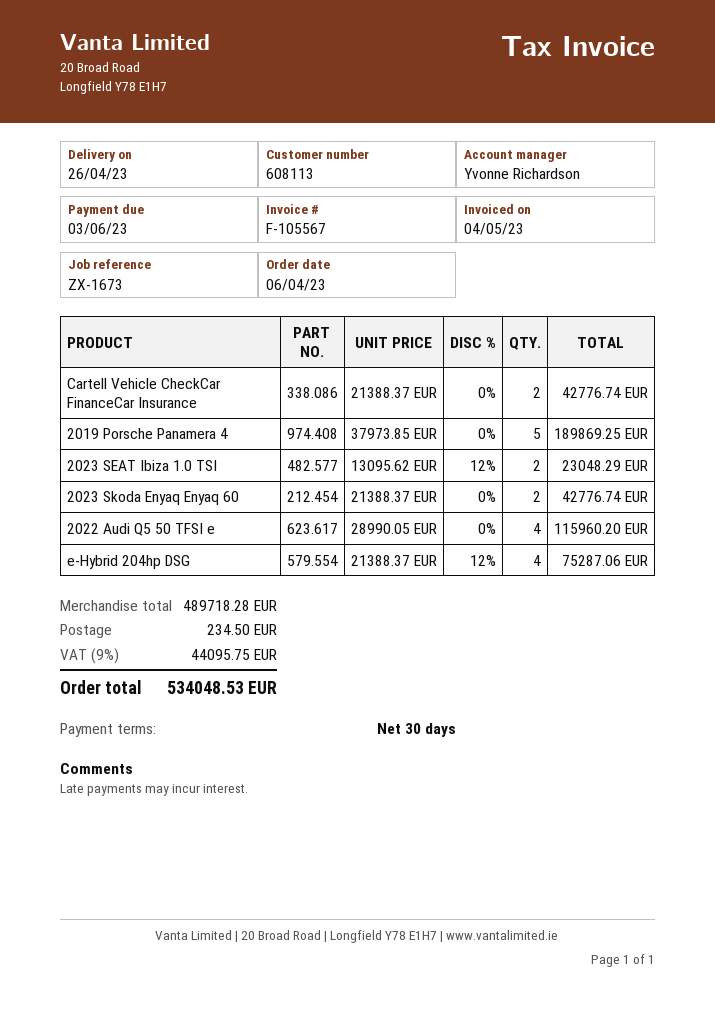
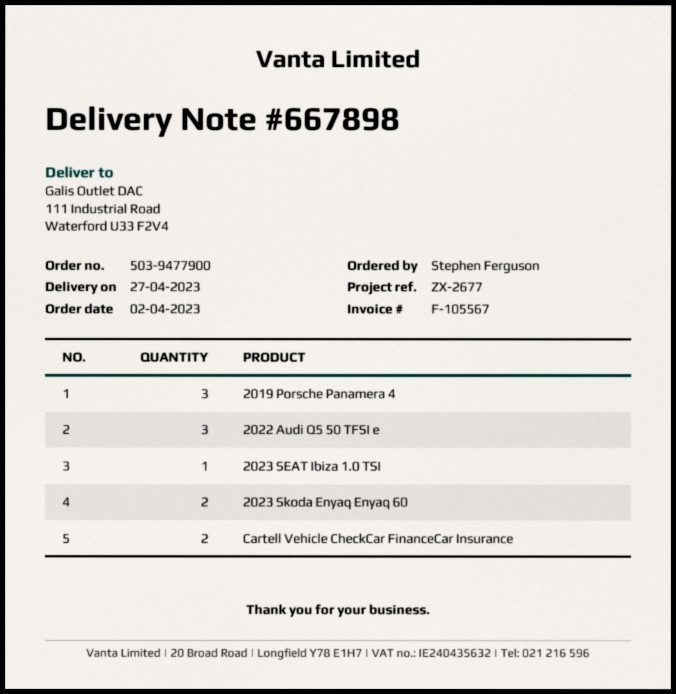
order date: 2023-04-06 -> 2023-04-02
delivery date: 2023-04-26 -> 2023-04-27
reference: ZX-1673 -> ZX-2677
2019 Porsche Panamera 4: 5 -> 3
2023 SEAT Ibiza 1.0 TSI: 2 -> 1
2022 Audi Q5 50 TFSI e: 4 -> 3
e-Hybrid 204hp DSG: 4 -> none

